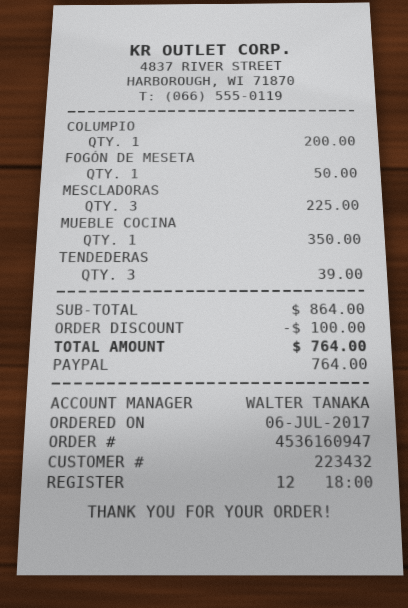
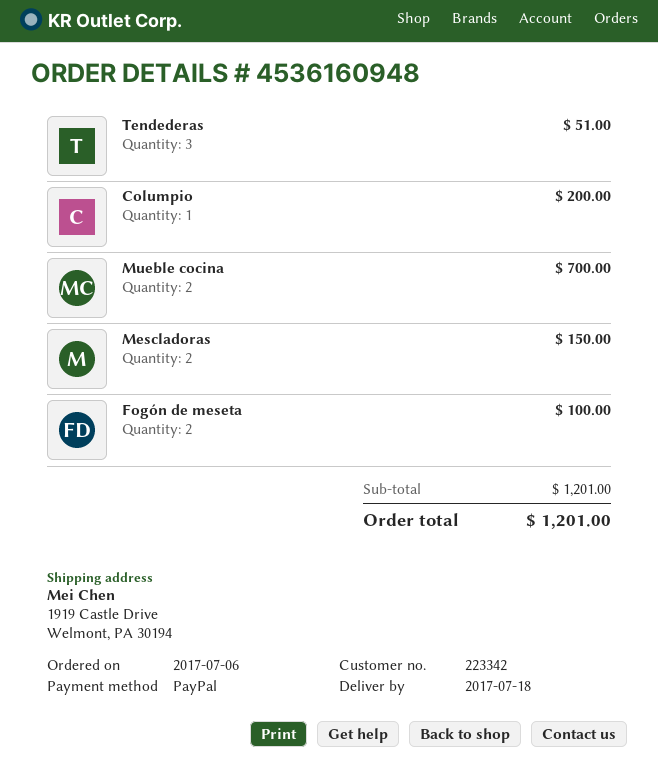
order number: 4536160947 -> 4536160948
customer number: 223432 -> 223342
FOGÓN DE MESETA: 1 for 50.00 -> 2 for 100.00
MESCLADORAS: 3 for 225.00 -> 2 for 150.00
MUEBLE COCINA: 1 for 350.00 -> 2 for 700.00
TENDEDERAS: 3 for 39.00 -> 3 for 51.00
subtotal: 864.00 -> 1201.00
discount: 100.00 -> none
total: 764.00 -> 1201.00

